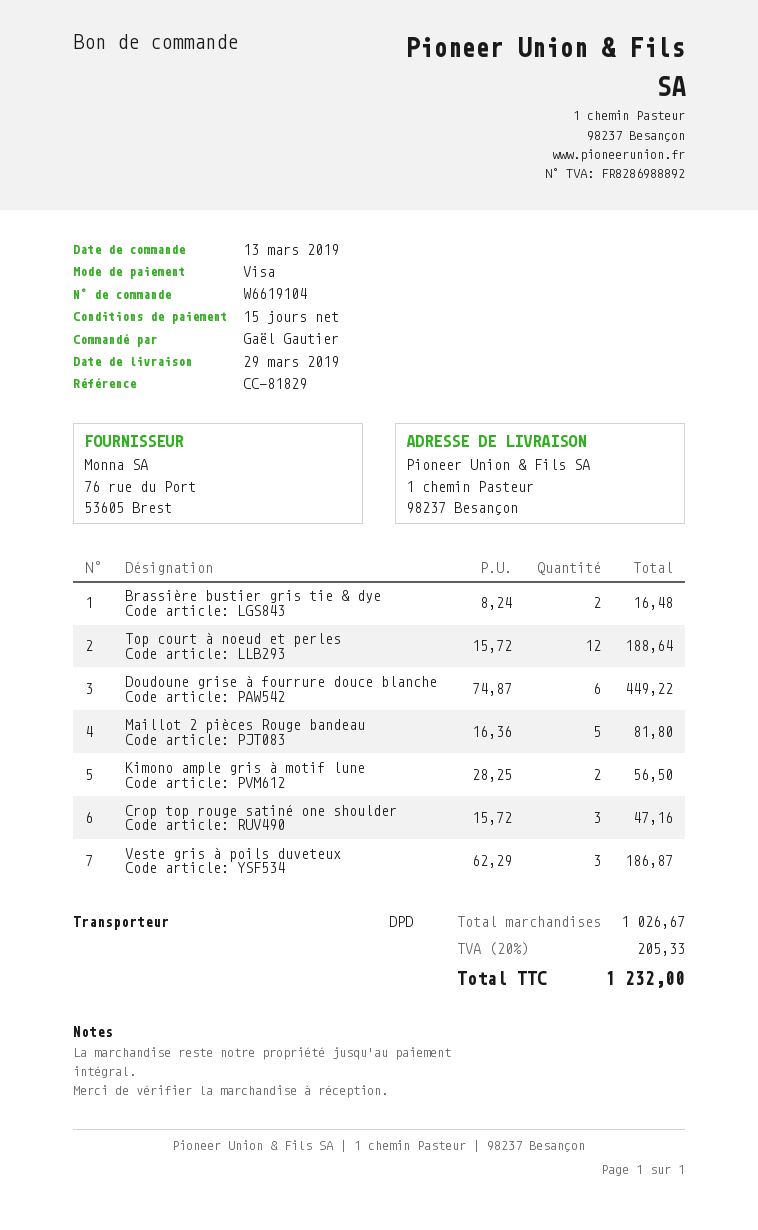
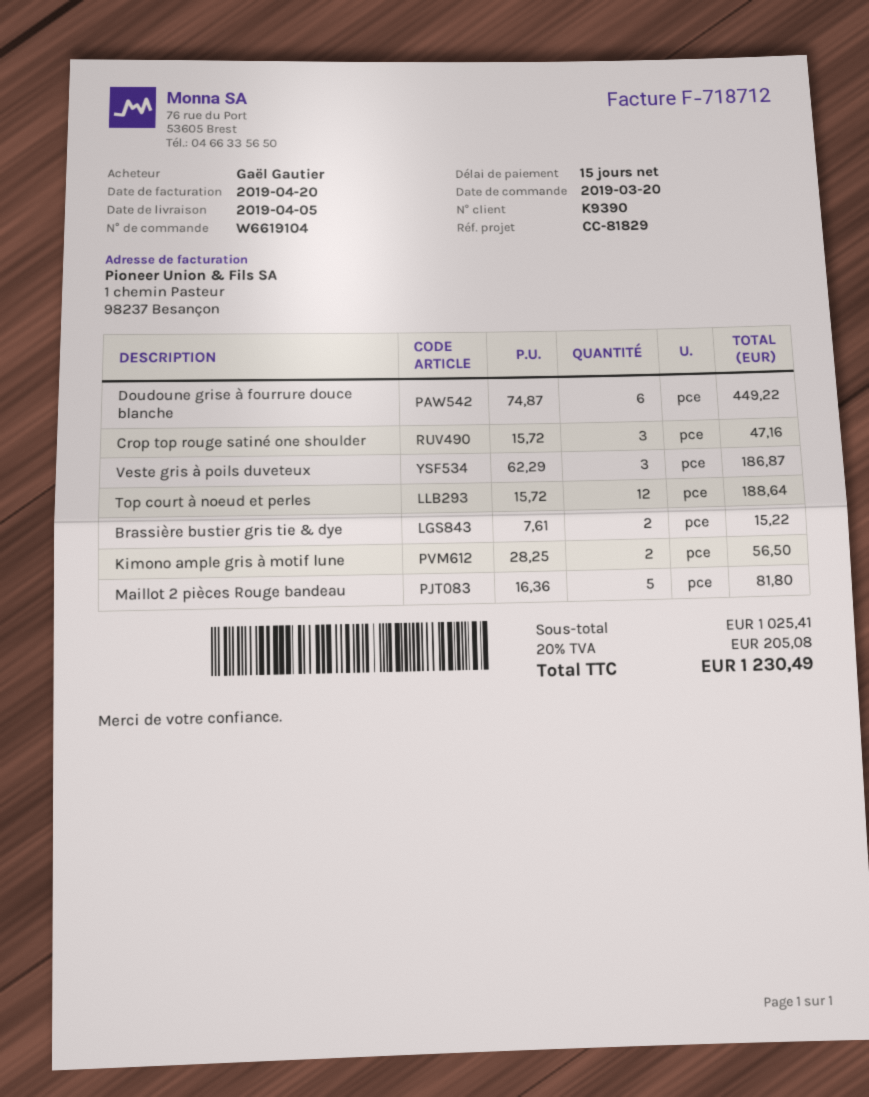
order date: 2019-03-13 -> 2019-03-20
delivery date: 2019-03-29 -> 2019-04-05
Brassière bustier gris tie & dye: 2 x 8.24 = 16.48 -> 2 x 7.61 = 15.22
subtotal: 1026.67 -> 1025.41
tax: 20% = 205.33 -> 20% = 205.08
total: 1232.00 -> 1230.49

